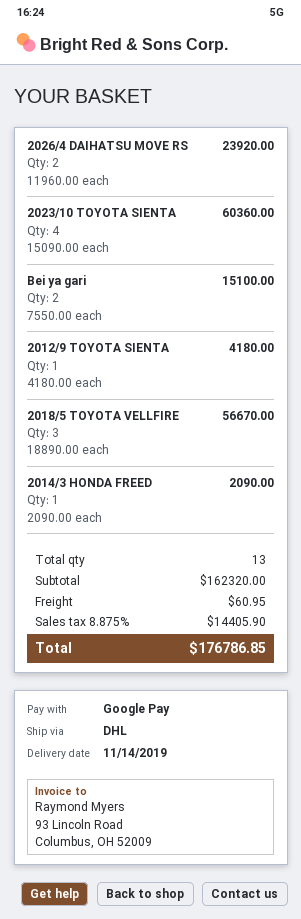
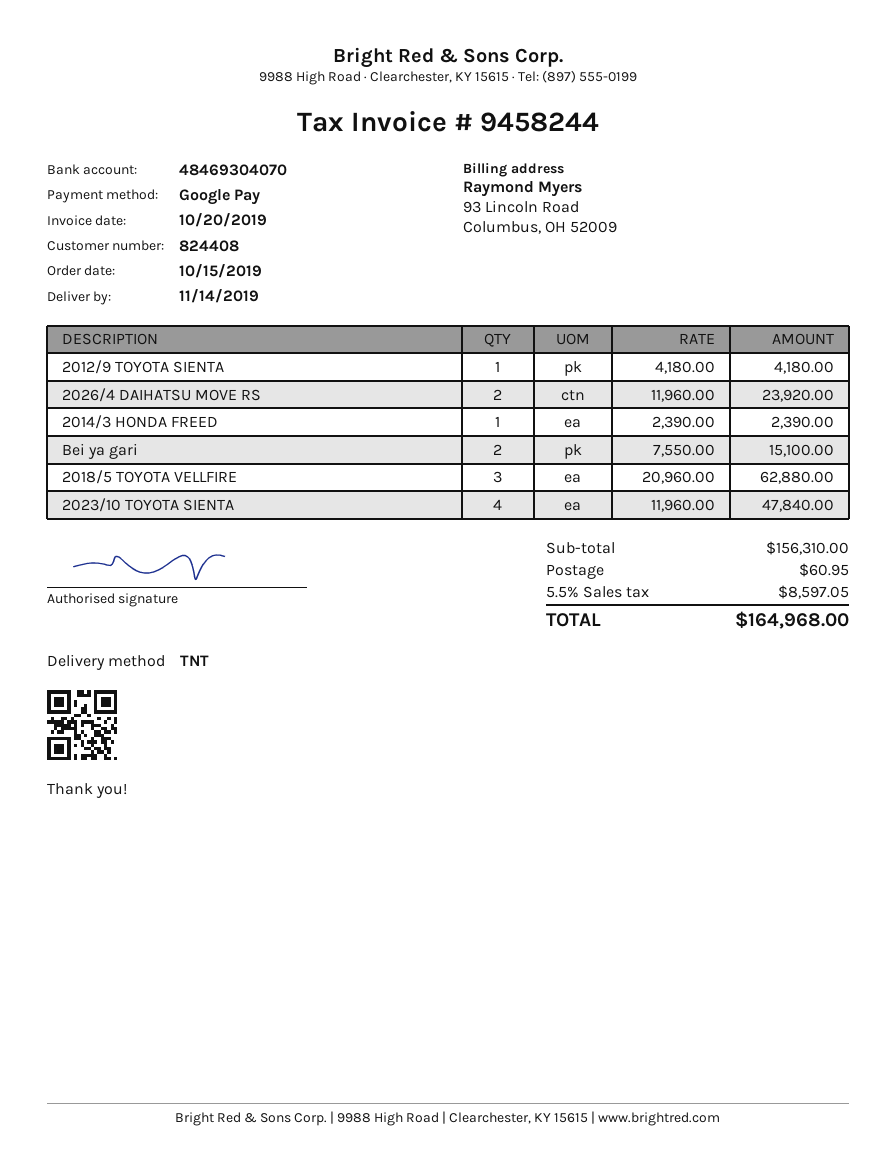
shipping method: DHL -> TNT
2023/10 TOYOTA SIENTA: 4 x 15090.00 = 60360.00 -> 4 x 11960.00 = 47840.00
2018/5 TOYOTA VELLFIRE: 3 x 18890.00 = 56670.00 -> 3 x 20960.00 = 62880.00
2014/3 HONDA FREED: 1 x 2090.00 = 2090.00 -> 1 x 2390.00 = 2390.00
subtotal: 162320.00 -> 156310.00
tax: 8.875% = 14405.90 -> 5.5% = 8597.05
total: 176786.85 -> 164968.00

